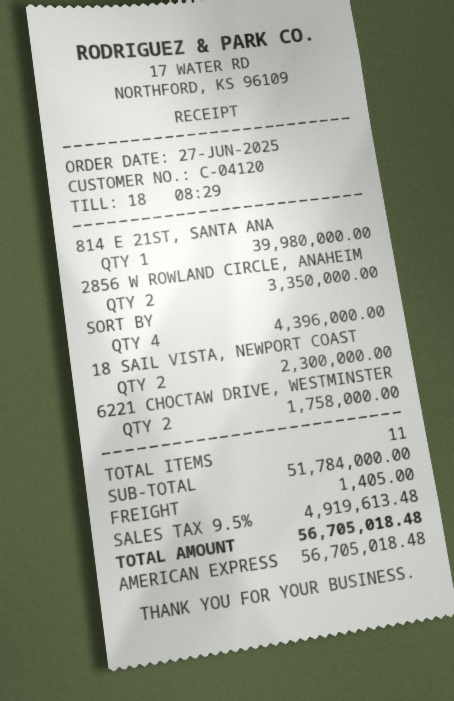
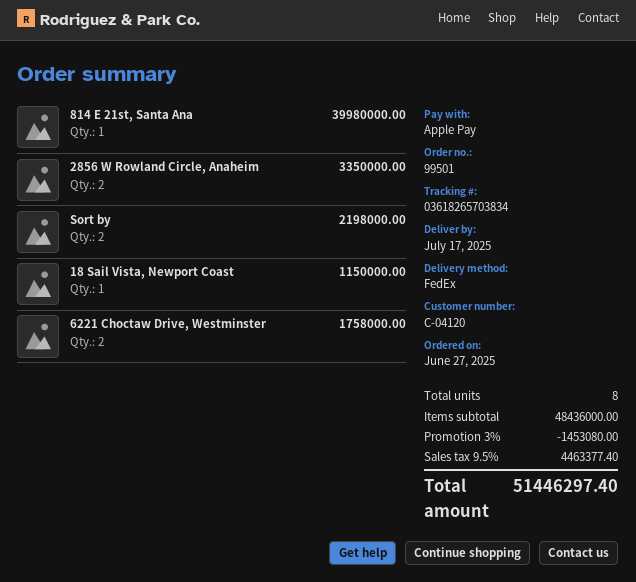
payment method: American Express -> Apple Pay
SORT BY: 4 for 4396000.00 -> 2 for 2198000.00
18 SAIL VISTA, NEWPORT COAST: 2 for 2300000.00 -> 1 for 1150000.00
total quantity: 11 -> 8
subtotal: 51784000.00 -> 48436000.00
discount: none -> 3% = 1453080.00
shipping: 1405.00 -> none
tax: 9.5% = 4919613.48 -> 9.5% = 4463377.40
total: 56705018.48 -> 51446297.40

